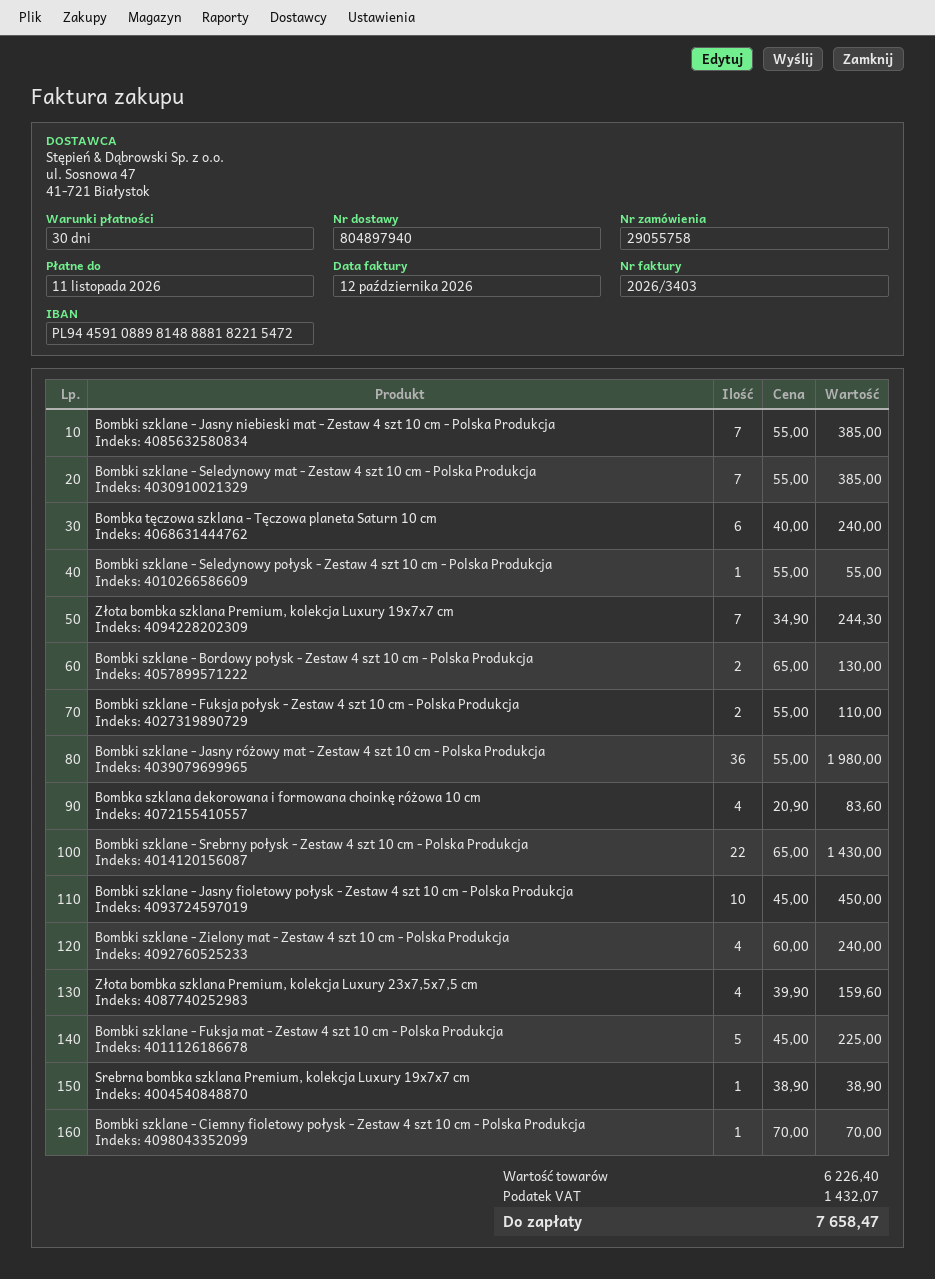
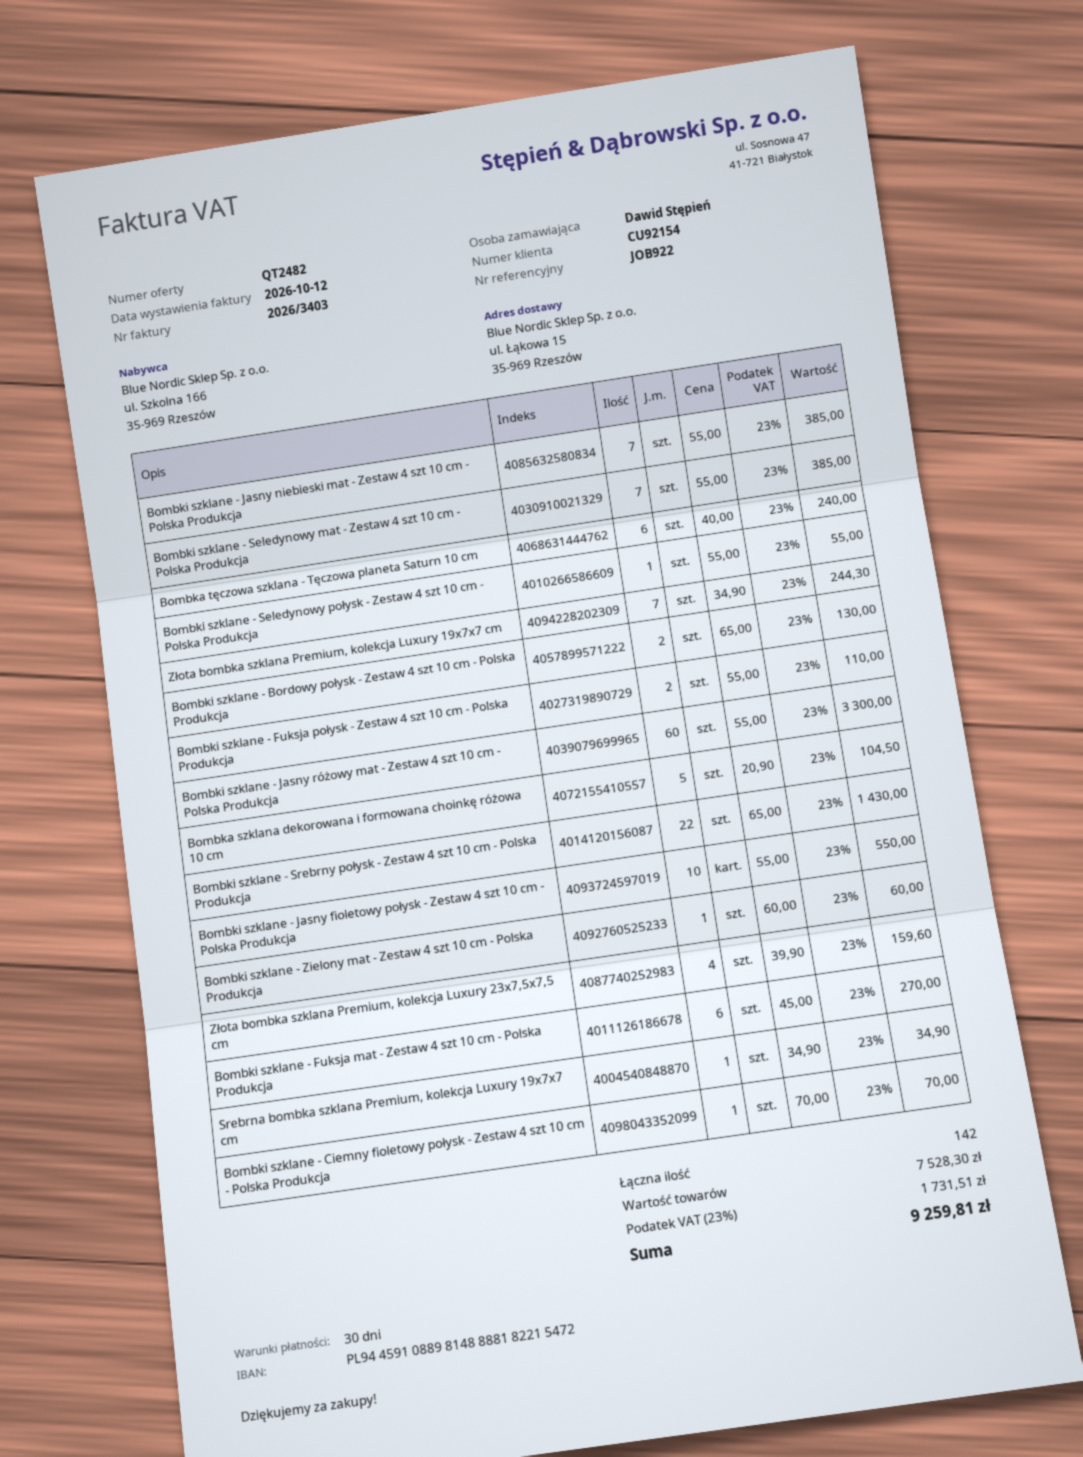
Bombki szklane - Jasny różowy mat - Zestaw 4 szt 10 cm - Polska Produkcja: 36 x 55.00 = 1980.00 -> 60 x 55.00 = 3300.00
Bombka szklana dekorowana i formowana choinkę różowa 10 cm: 4 x 20.90 = 83.60 -> 5 x 20.90 = 104.50
Bombki szklane - Jasny fioletowy połysk - Zestaw 4 szt 10 cm - Polska Produkcja: 10 x 45.00 = 450.00 -> 10 x 55.00 = 550.00
Bombki szklane - Zielony mat - Zestaw 4 szt 10 cm - Polska Produkcja: 4 x 60.00 = 240.00 -> 1 x 60.00 = 60.00
Bombki szklane - Fuksja mat - Zestaw 4 szt 10 cm - Polska Produkcja: 5 x 45.00 = 225.00 -> 6 x 45.00 = 270.00
Srebrna bombka szklana Premium, kolekcja Luxury 19x7x7 cm: 1 x 38.90 = 38.90 -> 1 x 34.90 = 34.90
subtotal: 6226.40 -> 7528.30
tax: 1432.07 -> 1731.51
total: 7658.47 -> 9259.81

